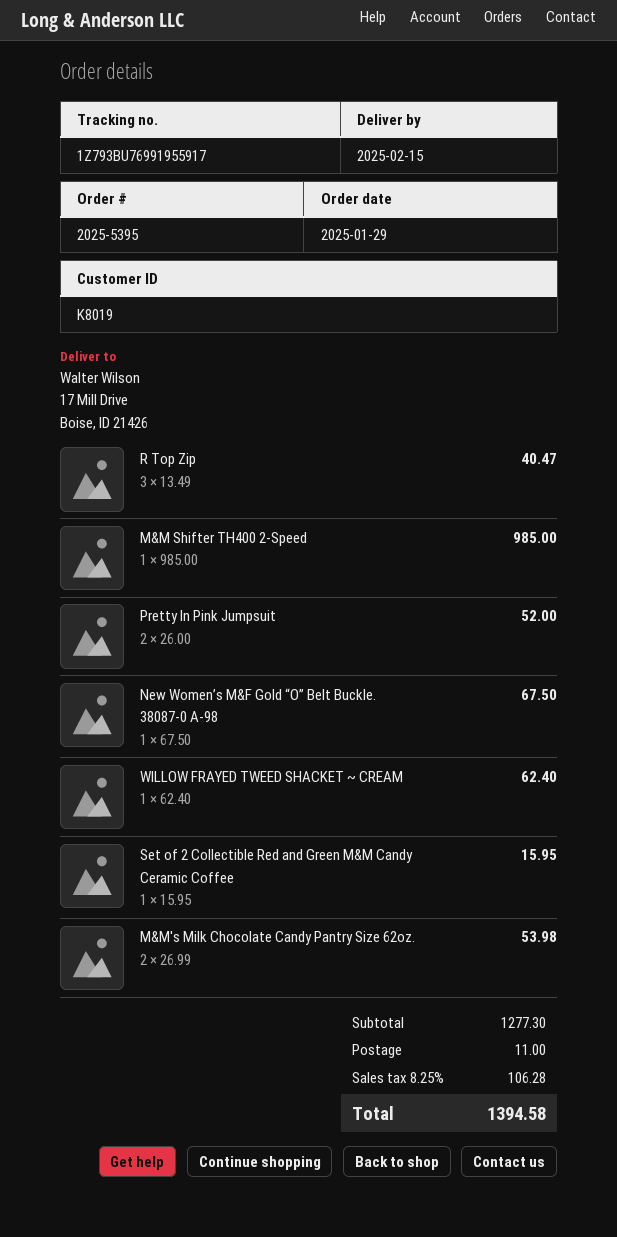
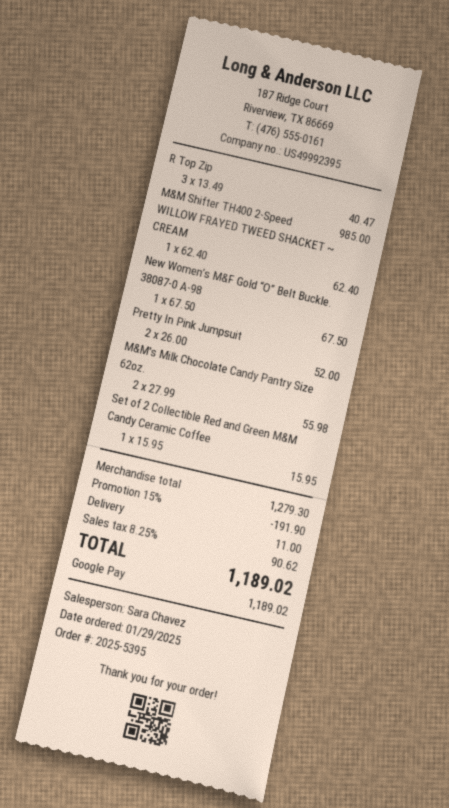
M&M's Milk Chocolate Candy Pantry Size 62oz.: 2 x 26.99 = 53.98 -> 2 x 27.99 = 55.98
subtotal: 1277.30 -> 1279.30
discount: none -> 15% = 191.90
tax: 8.25% = 106.28 -> 8.25% = 90.62
total: 1394.58 -> 1189.02

